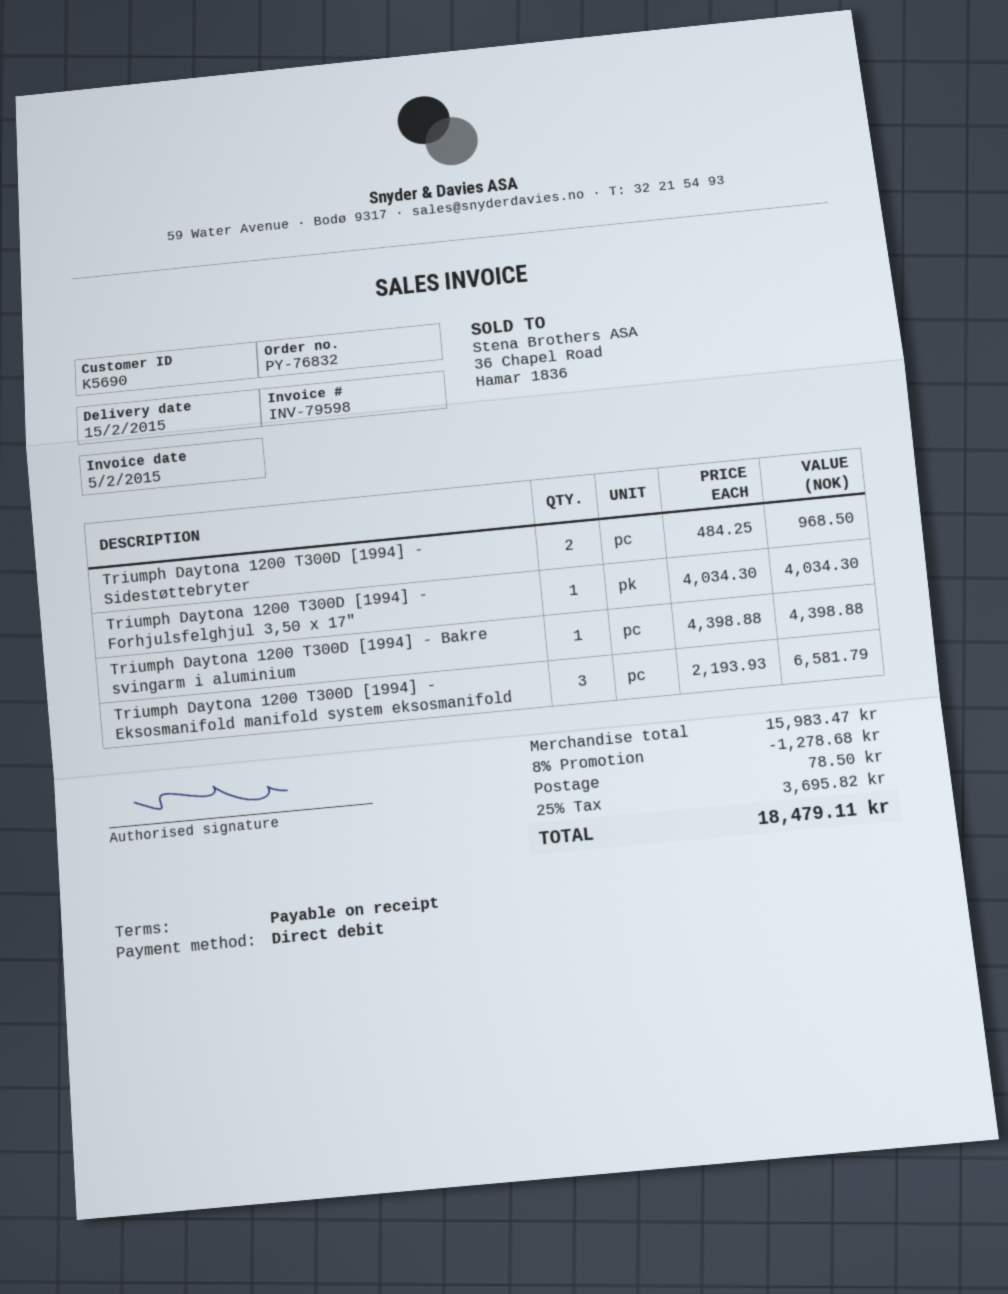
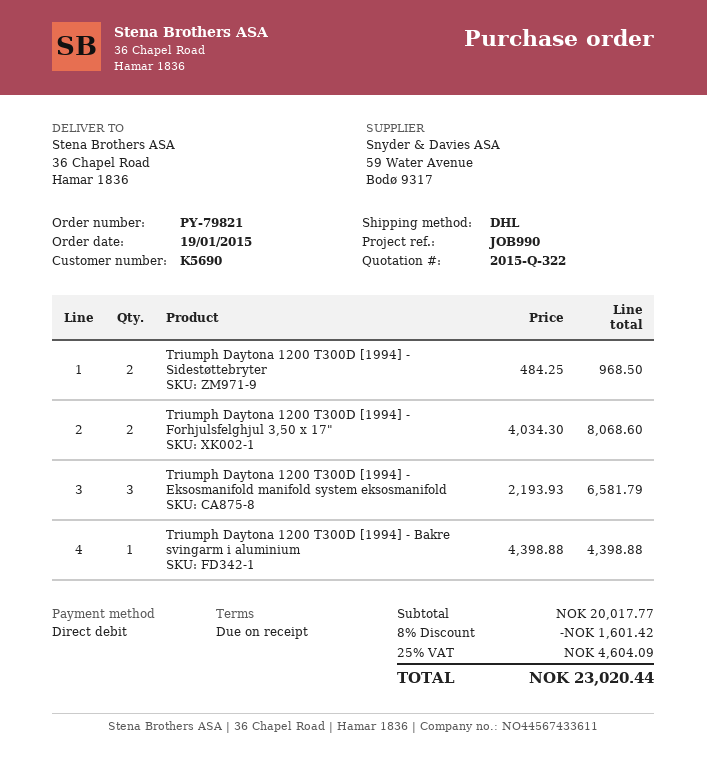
order number: PY-76832 -> PY-79821
Triumph Daytona 1200 T300D [1994] - Forhjulsfelghjul 3,50 x 17": 1 x 4034.30 = 4034.30 -> 2 x 4034.30 = 8068.60
subtotal: 15983.47 -> 20017.77
discount: 8% = 1278.68 -> 8% = 1601.42
shipping: 78.50 -> none
tax: 25% = 3695.82 -> 25% = 4604.09
total: 18479.11 -> 23020.44

